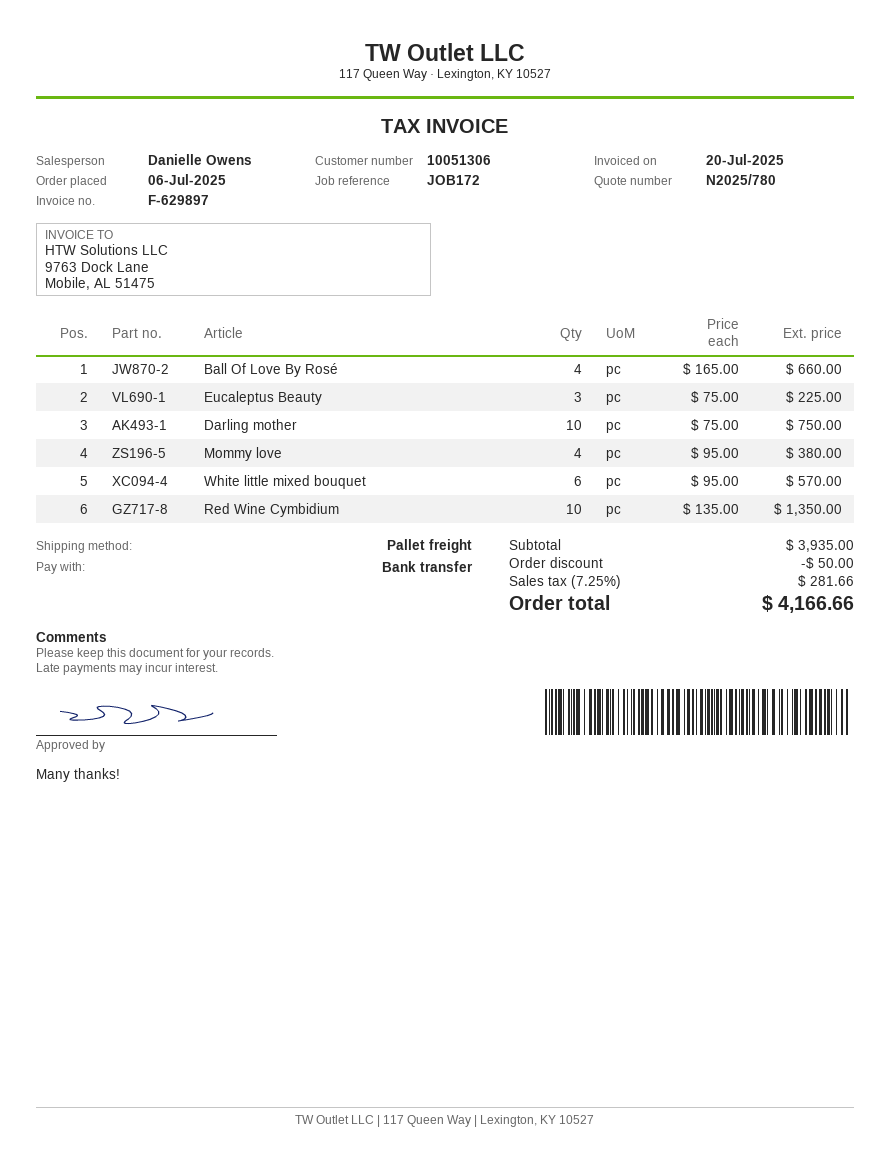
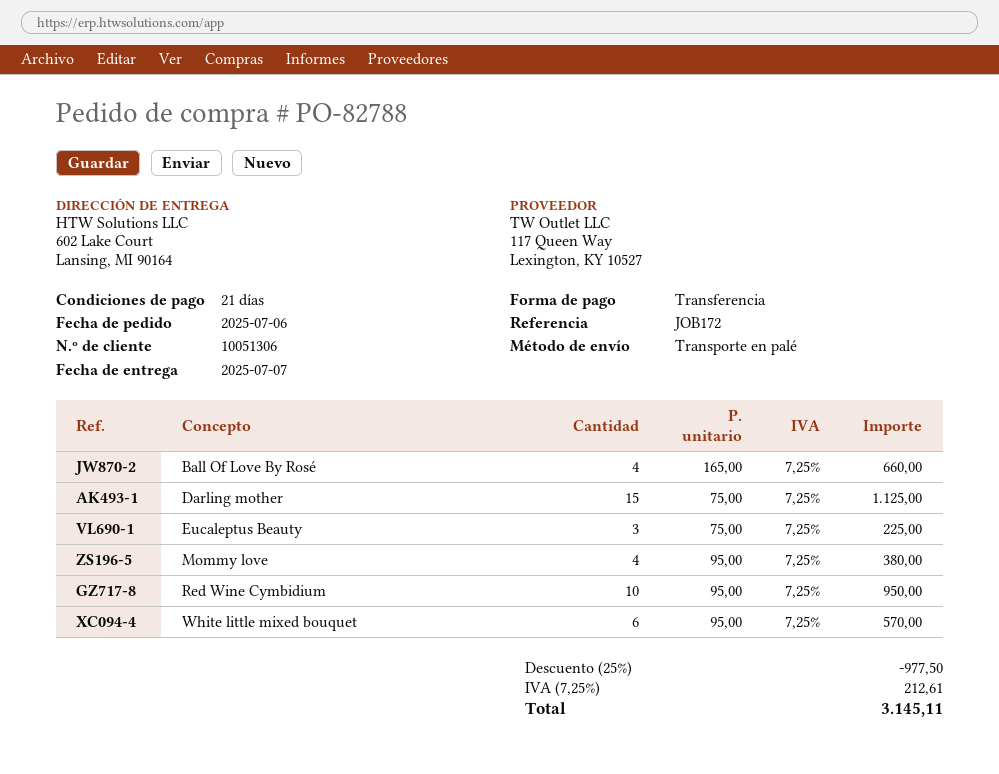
Darling mother: 10 x 75.00 = 750.00 -> 15 x 75.00 = 1125.00
Red Wine Cymbidium: 10 x 135.00 = 1350.00 -> 10 x 95.00 = 950.00
discount: 50.00 -> 977.50
tax: 7.25% = 281.66 -> 7.25% = 212.61
total: 4166.66 -> 3145.11

